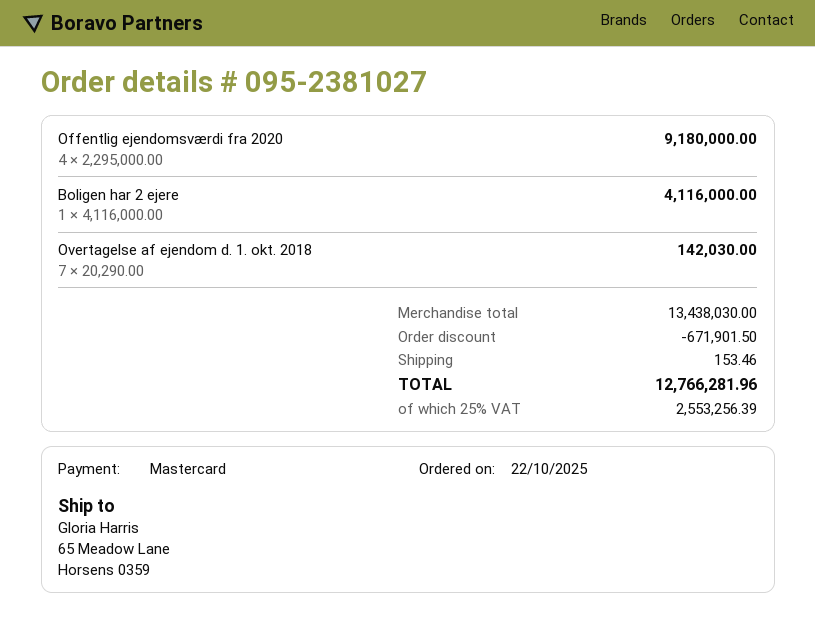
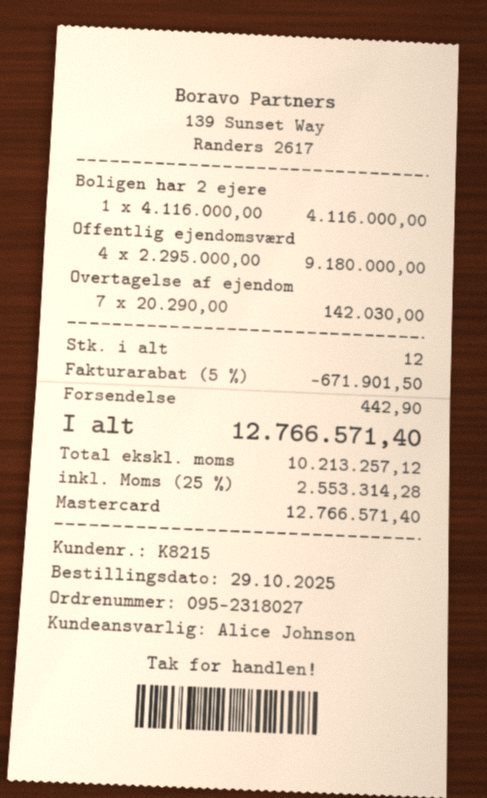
order number: 095-2381027 -> 095-2318027
order date: 2025-10-22 -> 2025-10-29
shipping: 153.46 -> 442.90
tax: 25% = 2553256.39 -> 25% = 2553314.28
total: 12766281.96 -> 12766571.40

